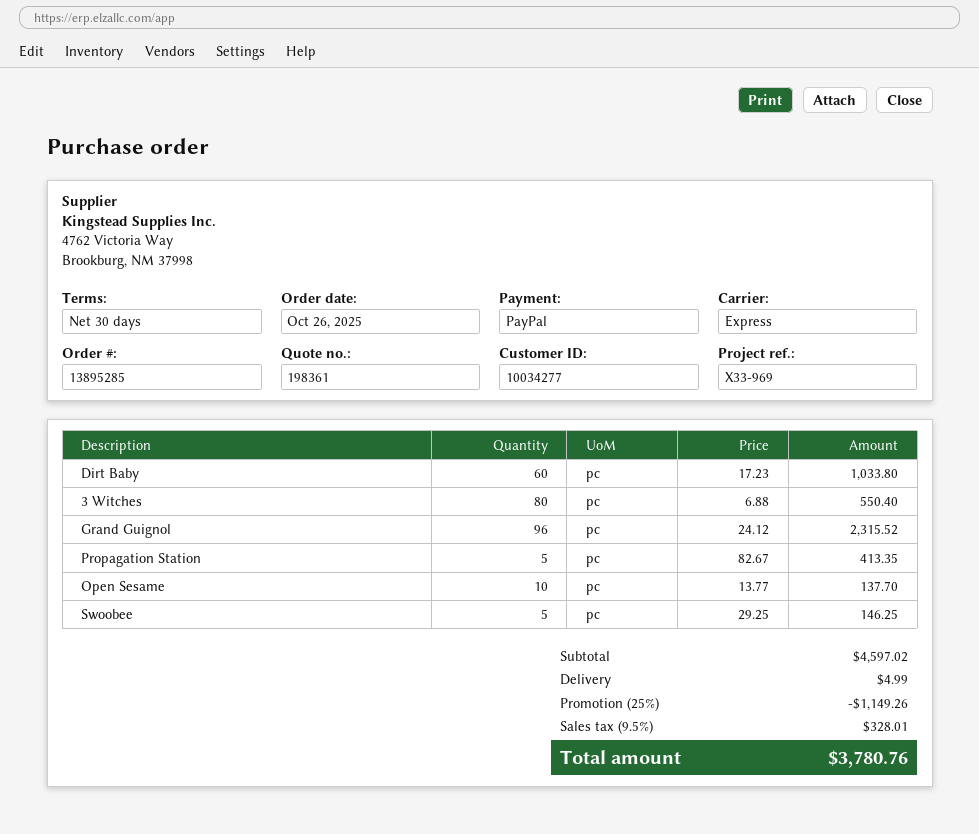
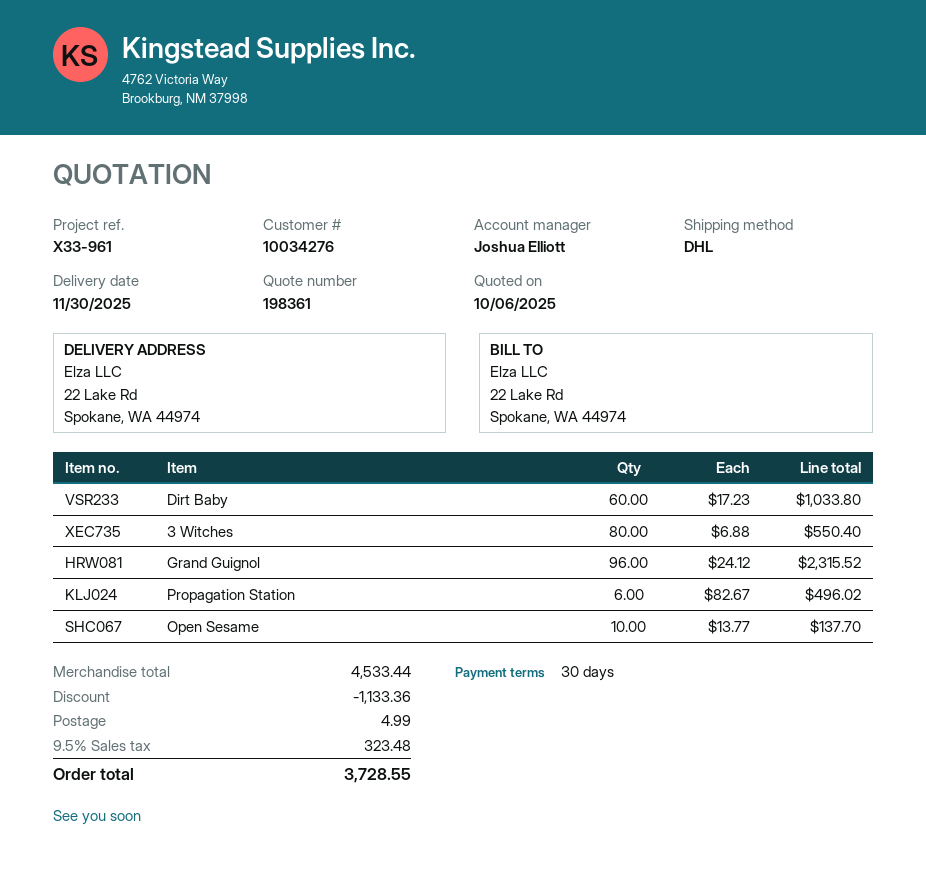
customer number: 10034277 -> 10034276
reference: X33-969 -> X33-961
shipping method: express -> DHL
Propagation Station: 5 x 82.67 = 413.35 -> 6 x 82.67 = 496.02
Swoobee: 5 x 29.25 = 146.25 -> none
subtotal: 4597.02 -> 4533.44
discount: 1149.26 -> 1133.36
tax: 9.5% = 328.01 -> 9.5% = 323.48
total: 3780.76 -> 3728.55

